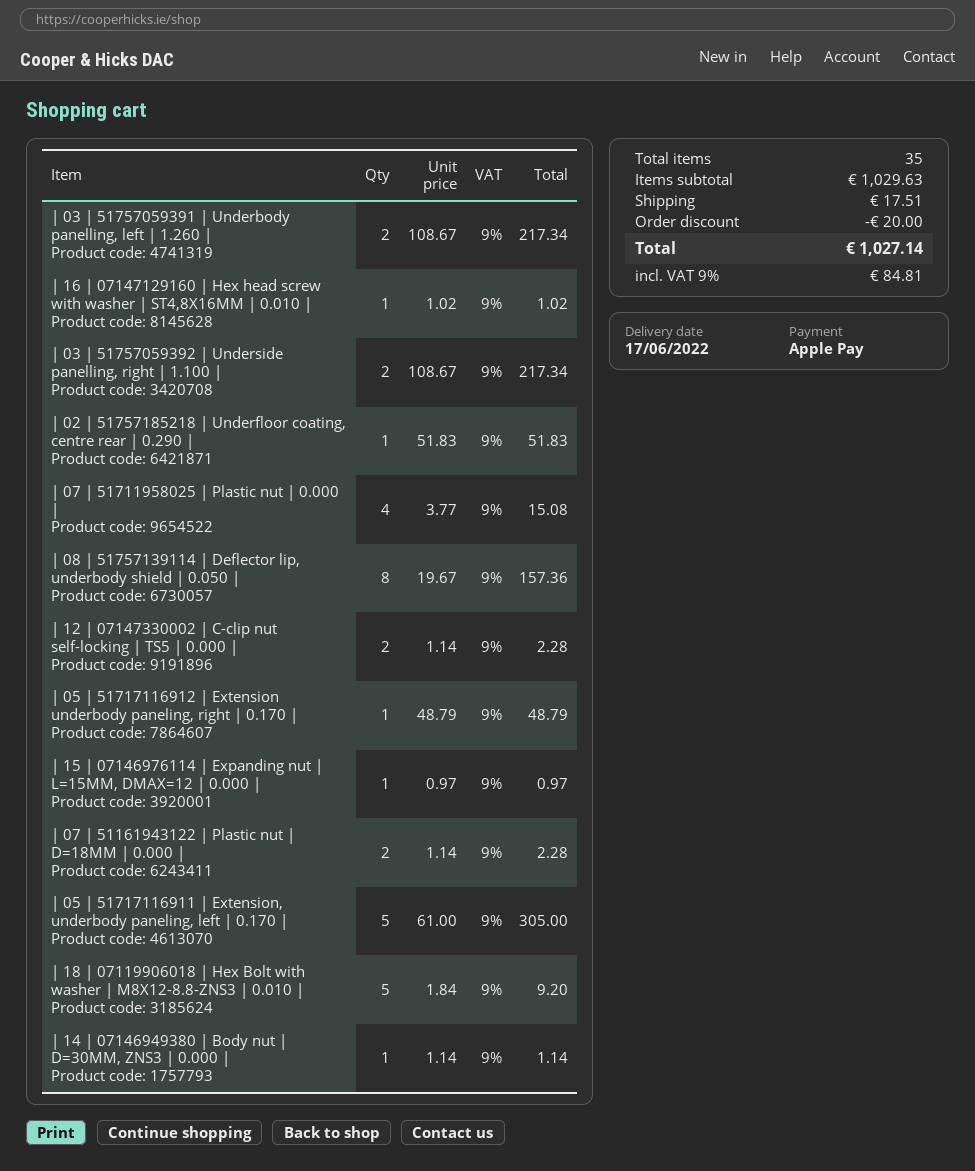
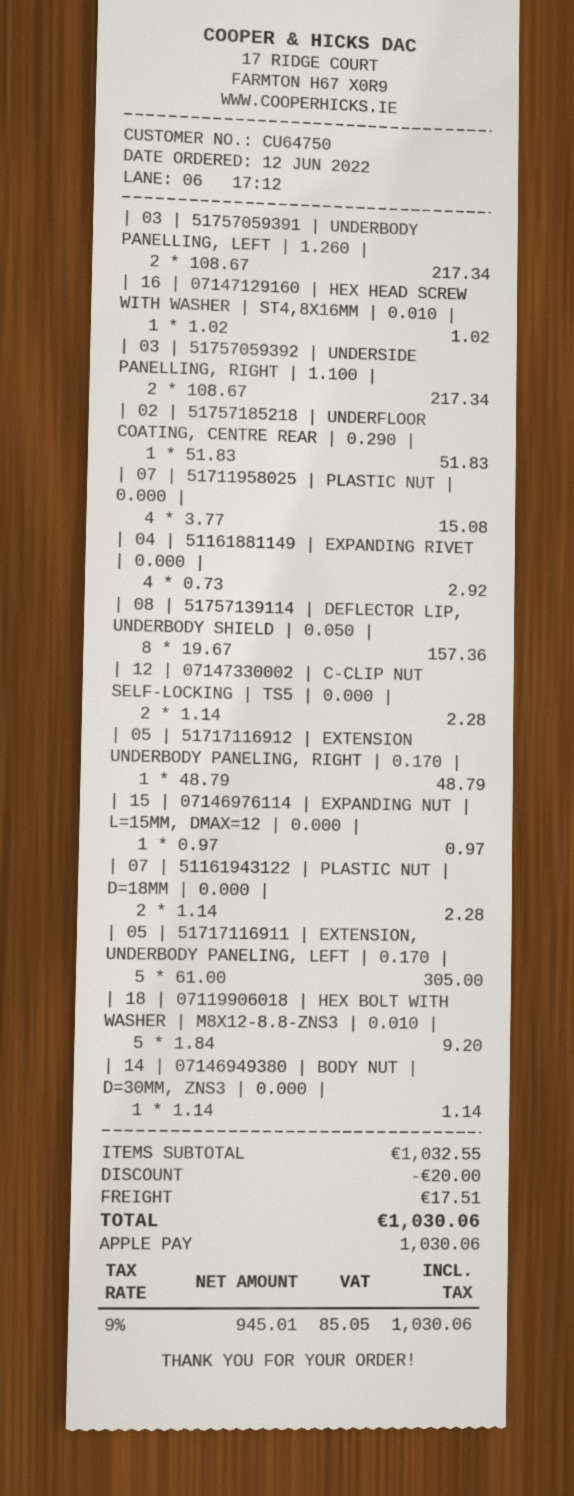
| 04 | 51161881149 | EXPANDING RIVET | 0.000 |: none -> 4 x 0.73 = 2.92
subtotal: 1029.63 -> 1032.55
tax: 9% = 84.81 -> 9% = 85.05
total: 1027.14 -> 1030.06

